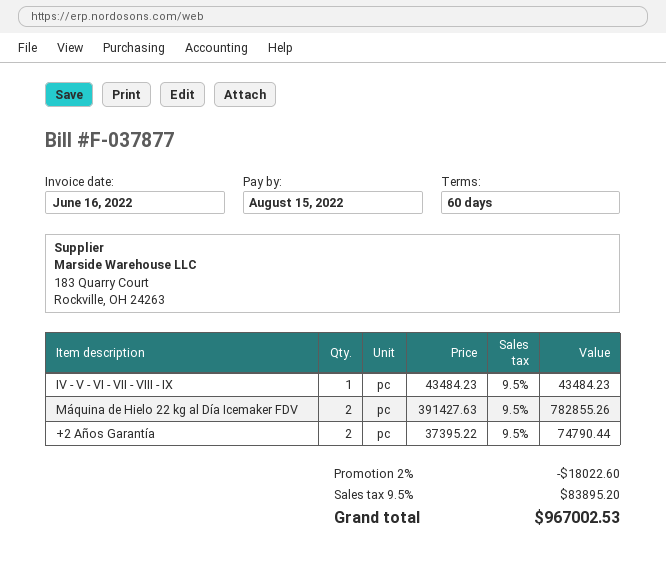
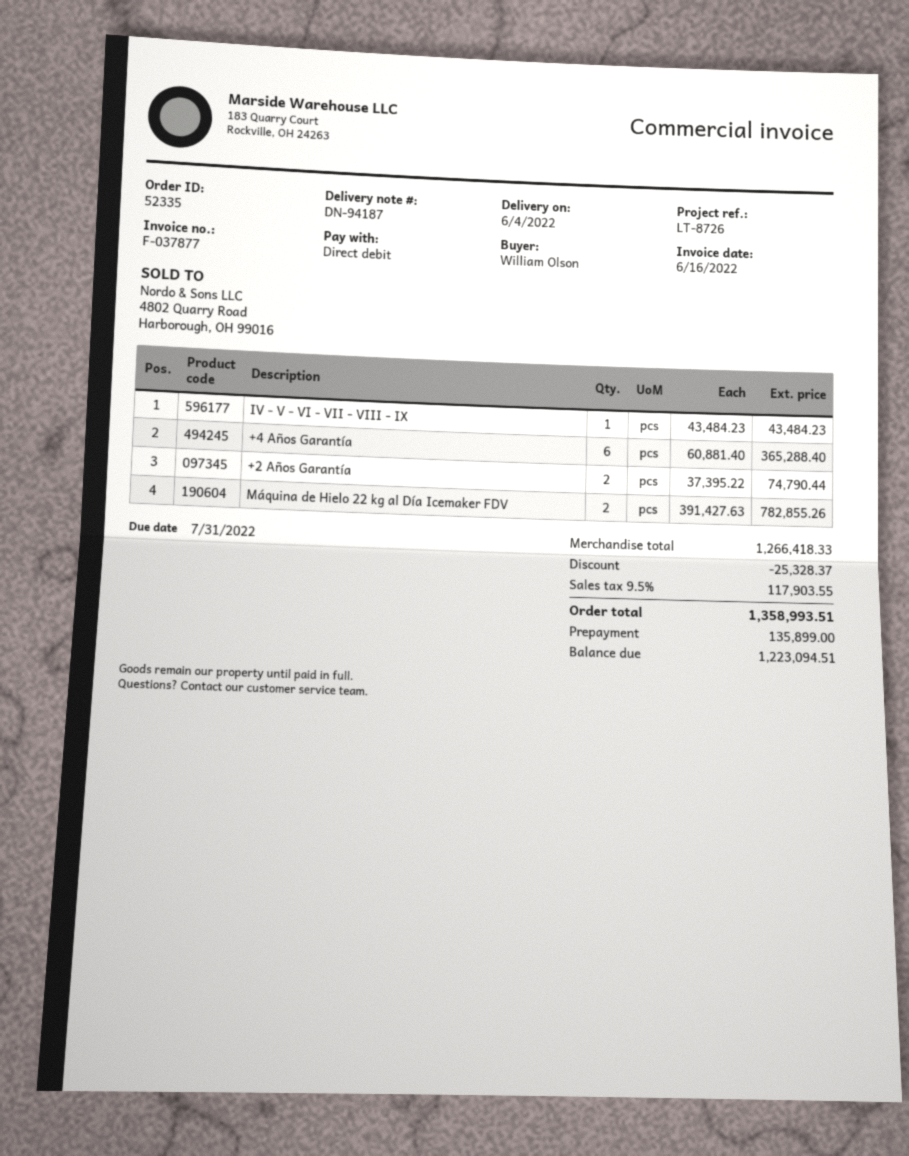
due date: 2022-08-15 -> 2022-07-31
+4 Años Garantía: none -> 6 x 60881.40 = 365288.40
discount: 18022.60 -> 25328.37
tax: 9.5% = 83895.20 -> 9.5% = 117903.55
total: 967002.53 -> 1358993.51

